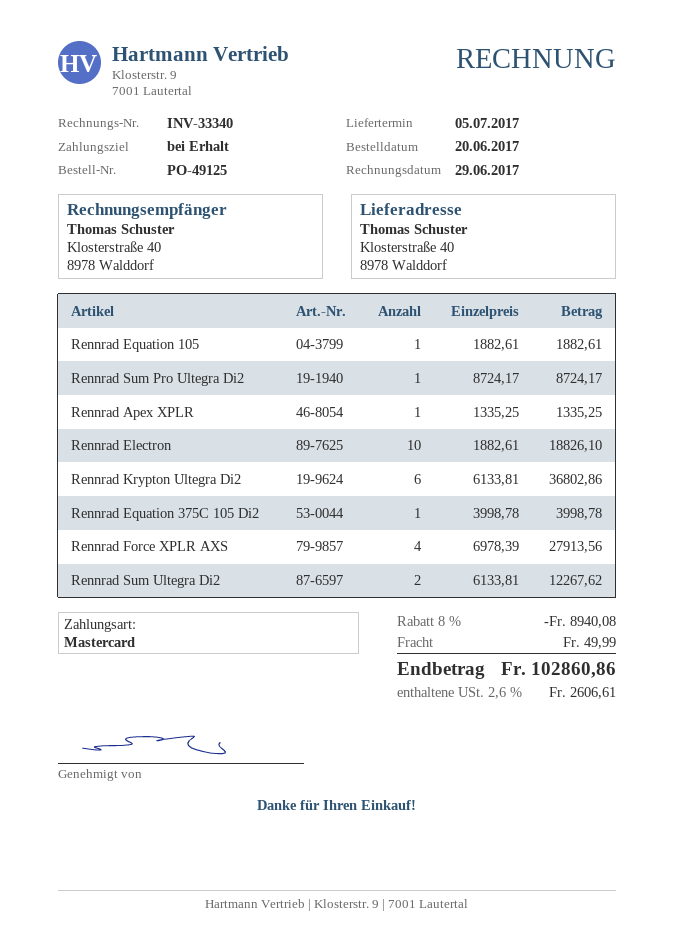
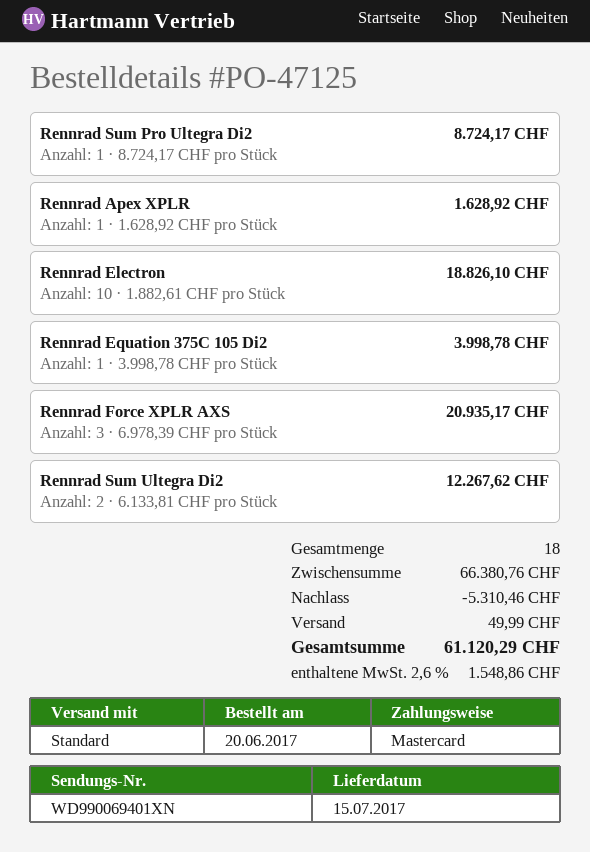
order number: PO-49125 -> PO-47125
delivery date: 2017-07-05 -> 2017-07-15
Rennrad Equation 105: 1 x 1882.61 = 1882.61 -> none
Rennrad Apex XPLR: 1 x 1335.25 = 1335.25 -> 1 x 1628.92 = 1628.92
Rennrad Krypton Ultegra Di2: 6 x 6133.81 = 36802.86 -> none
Rennrad Force XPLR AXS: 4 x 6978.39 = 27913.56 -> 3 x 6978.39 = 20935.17
discount: 8940.08 -> 5310.46
tax: 2.6% = 2606.61 -> 2.6% = 1548.86
total: 102860.86 -> 61120.29

